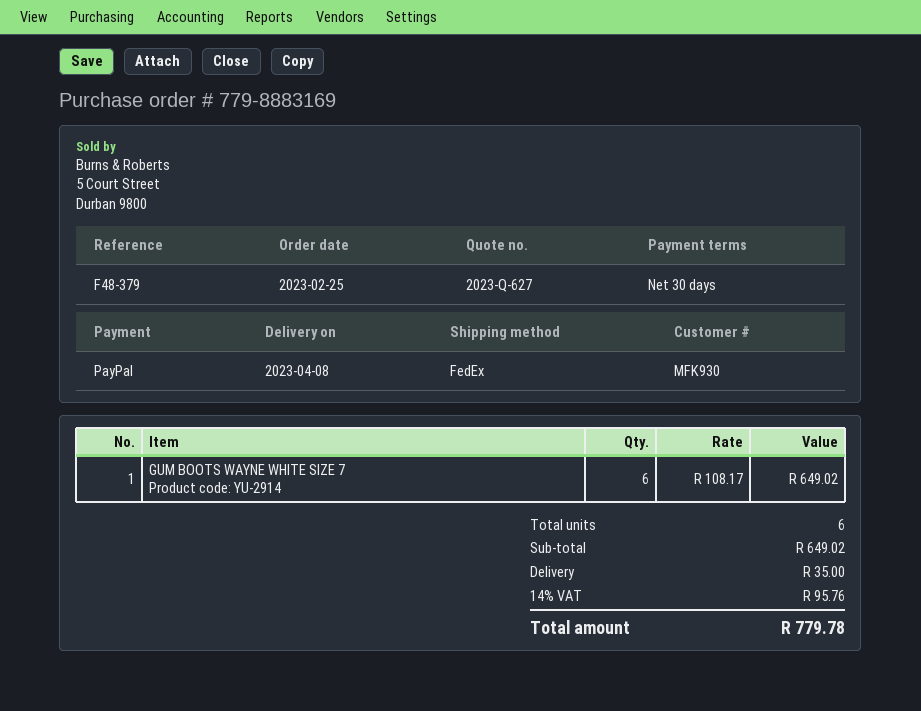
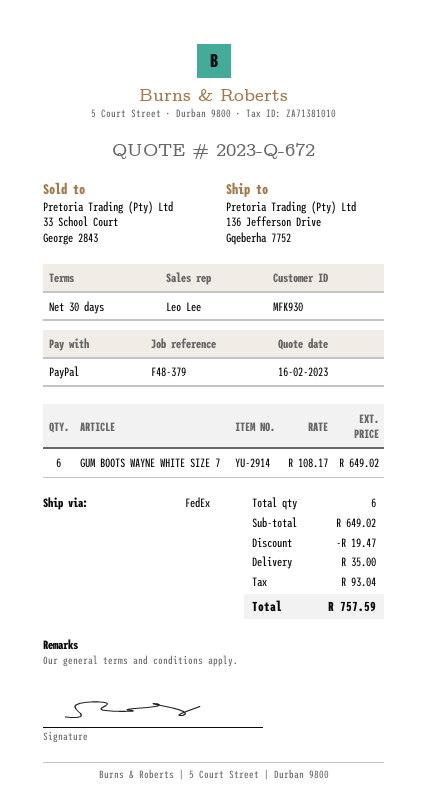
quote number: 2023-Q-627 -> 2023-Q-672
discount: none -> 19.47
tax: 95.76 -> 93.04
total: 779.78 -> 757.59

